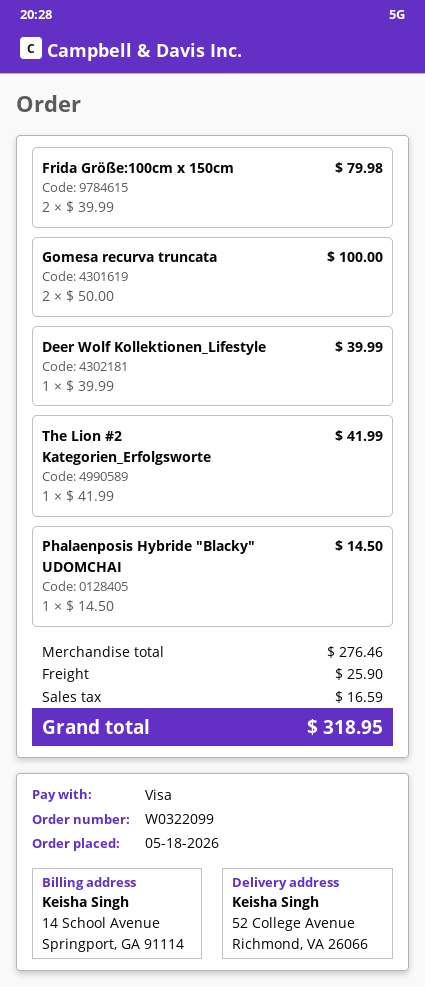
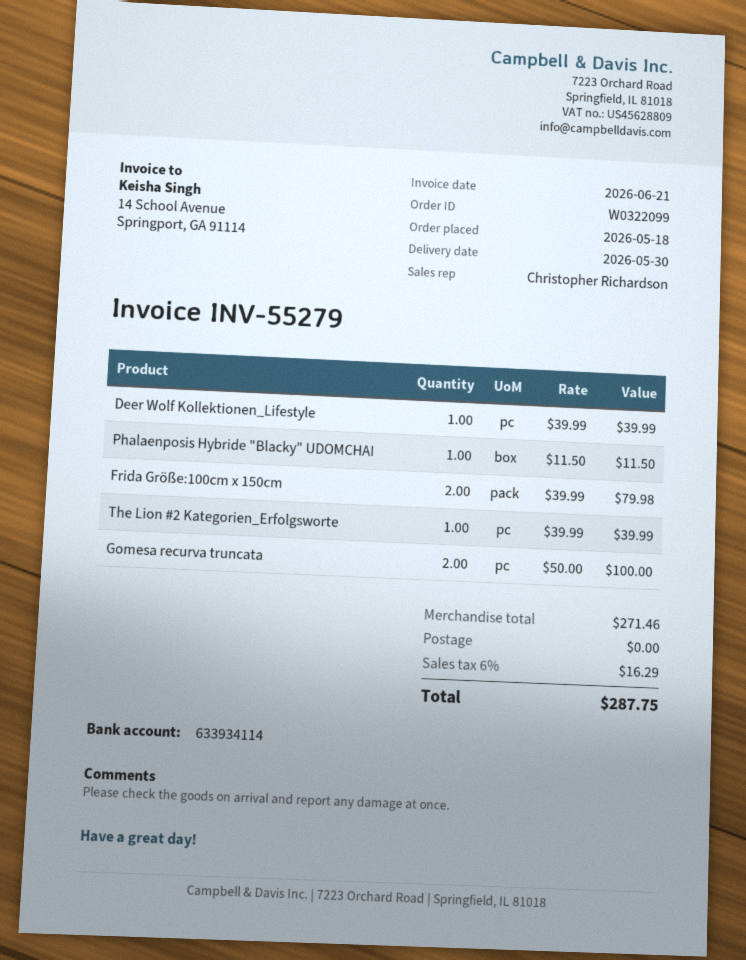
The Lion #2 Kategorien_Erfolgsworte: 1 x 41.99 = 41.99 -> 1 x 39.99 = 39.99
Phalaenposis Hybride "Blacky" UDOMCHAI: 1 x 14.50 = 14.50 -> 1 x 11.50 = 11.50
subtotal: 276.46 -> 271.46
shipping: 25.90 -> 0.00
tax: 16.59 -> 16.29
total: 318.95 -> 287.75

